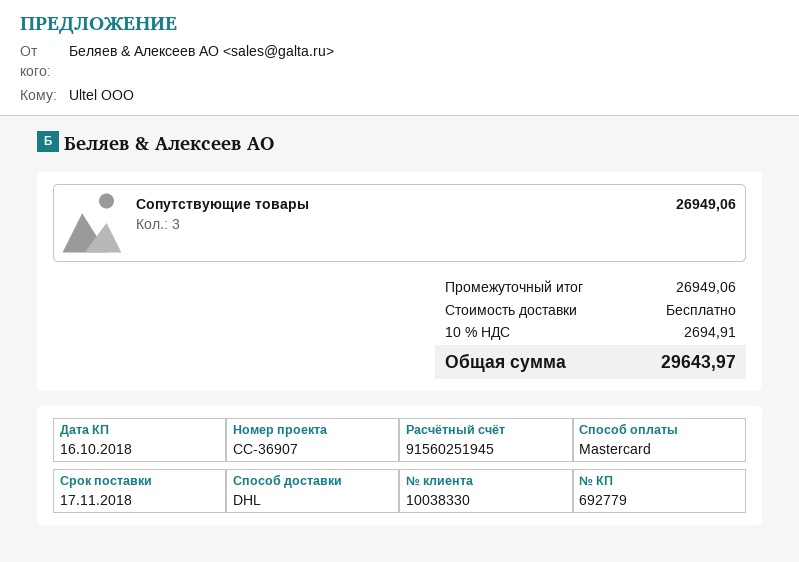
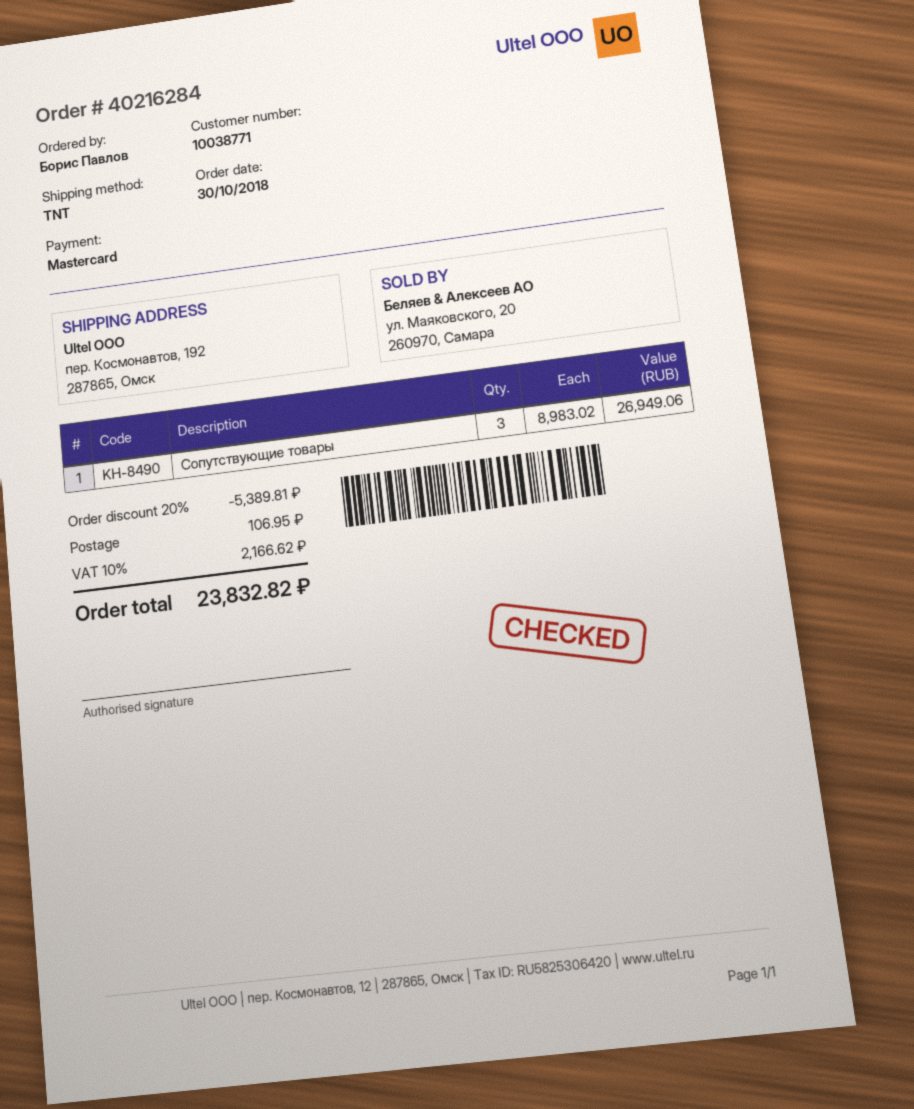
customer number: 10038330 -> 10038771
shipping method: DHL -> TNT
discount: none -> 20% = 5389.81
shipping: 0.00 -> 106.95
tax: 10% = 2694.91 -> 10% = 2166.62
total: 29643.97 -> 23832.82

